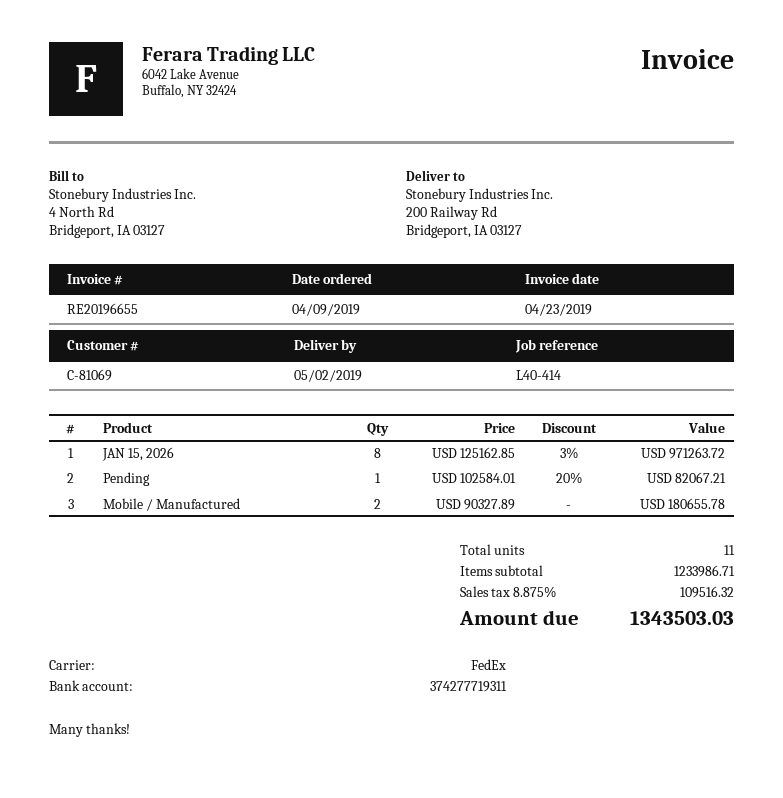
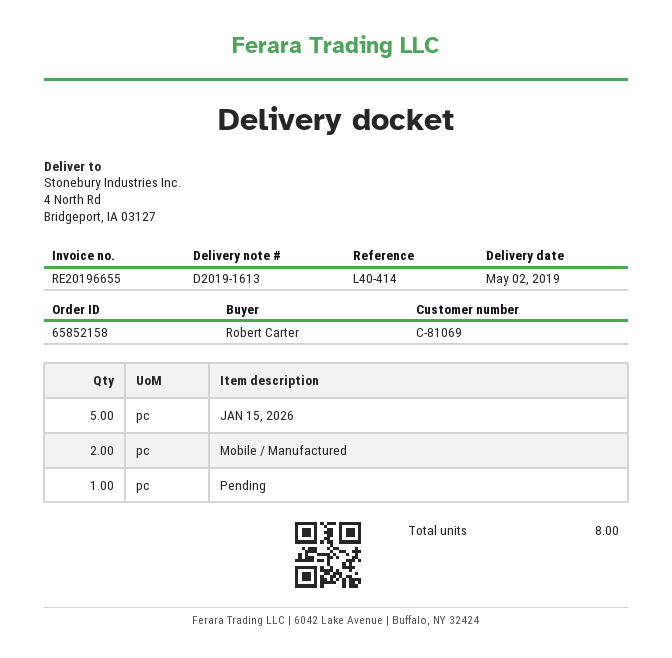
ship to: 200 Railway Rd, Bridgeport, IA 03127 -> 4 North Rd, Bridgeport, IA 03127
JAN 15, 2026: 8 -> 5
total quantity: 11 -> 8

